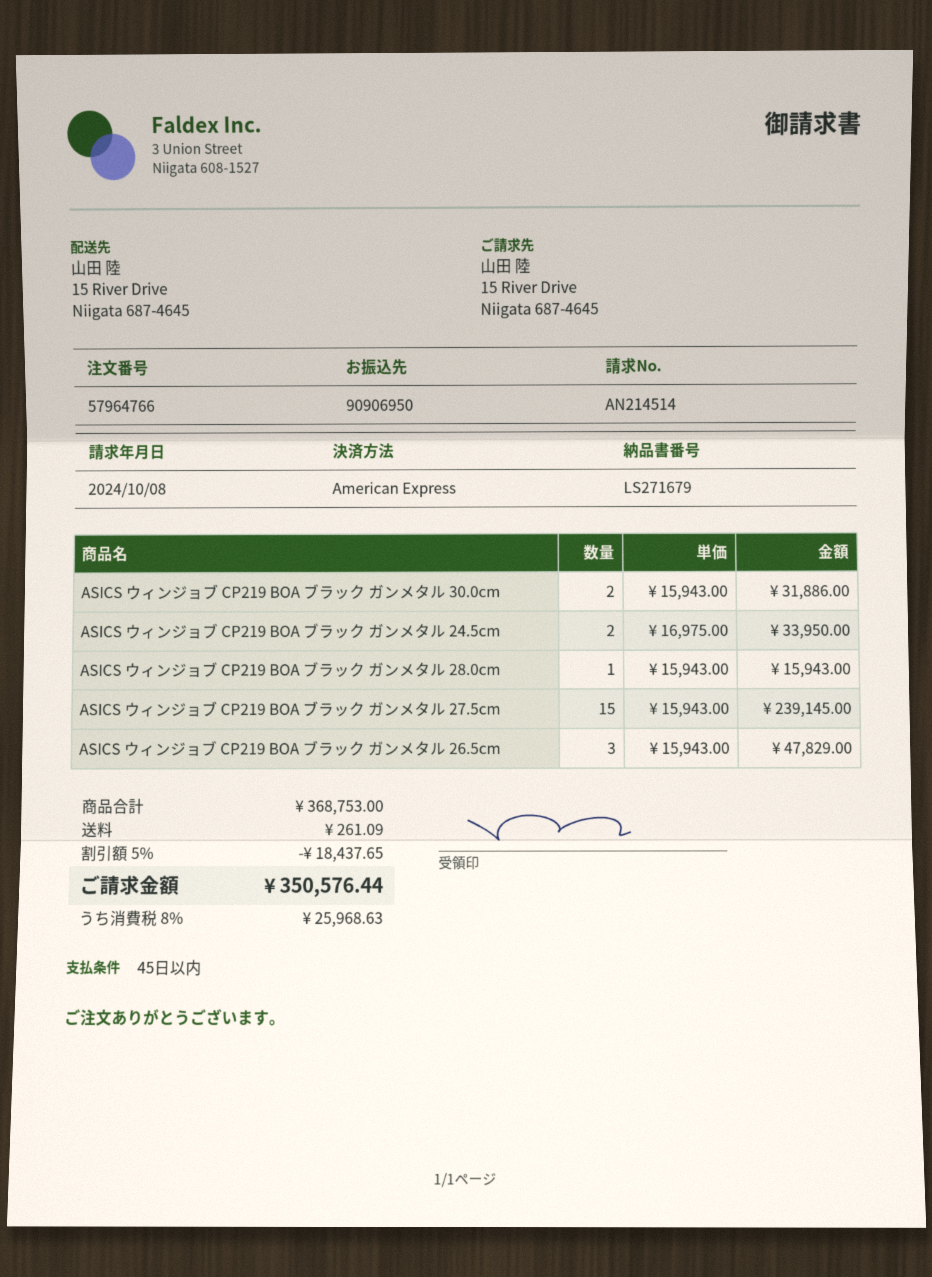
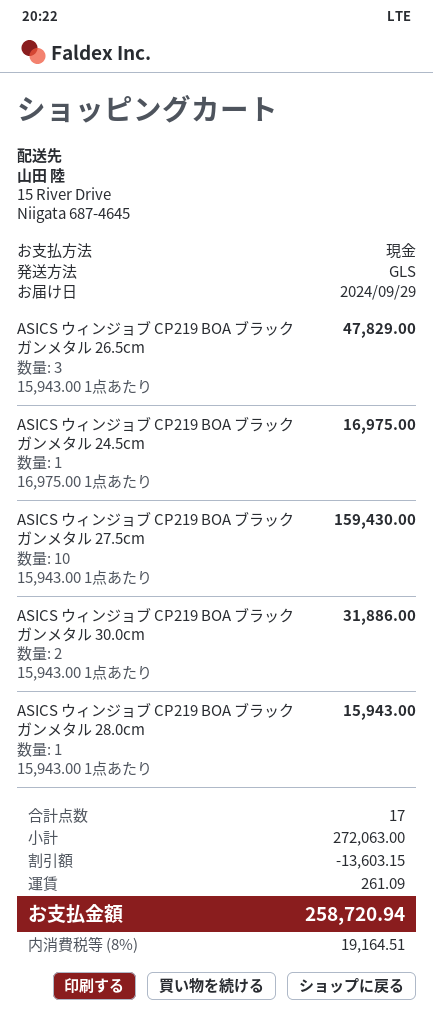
payment method: American Express -> cash
ASICS ウィンジョブ CP219 BOA ブラック ガンメタル 24.5cm: 2 x 16975.00 = 33950.00 -> 1 x 16975.00 = 16975.00
ASICS ウィンジョブ CP219 BOA ブラック ガンメタル 27.5cm: 15 x 15943.00 = 239145.00 -> 10 x 15943.00 = 159430.00
subtotal: 368753.00 -> 272063.00
discount: 18437.65 -> 13603.15
tax: 8% = 25968.63 -> 8% = 19164.51
total: 350576.44 -> 258720.94

